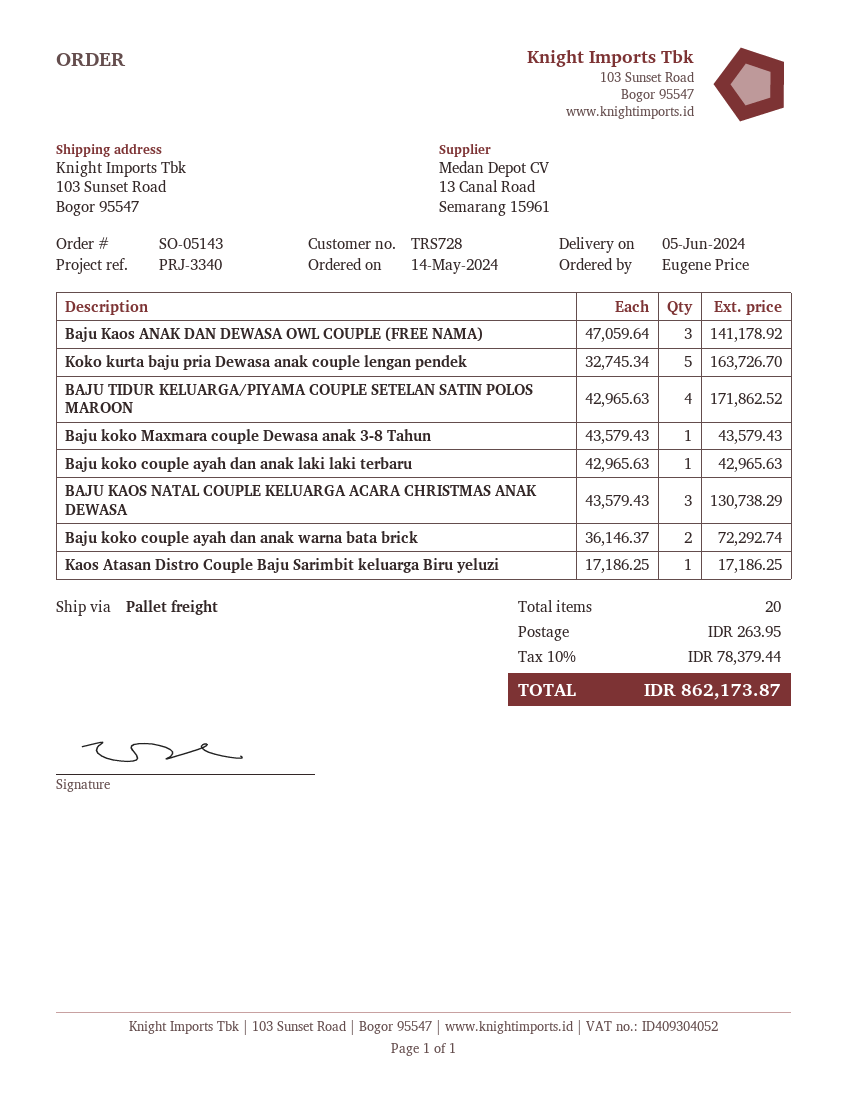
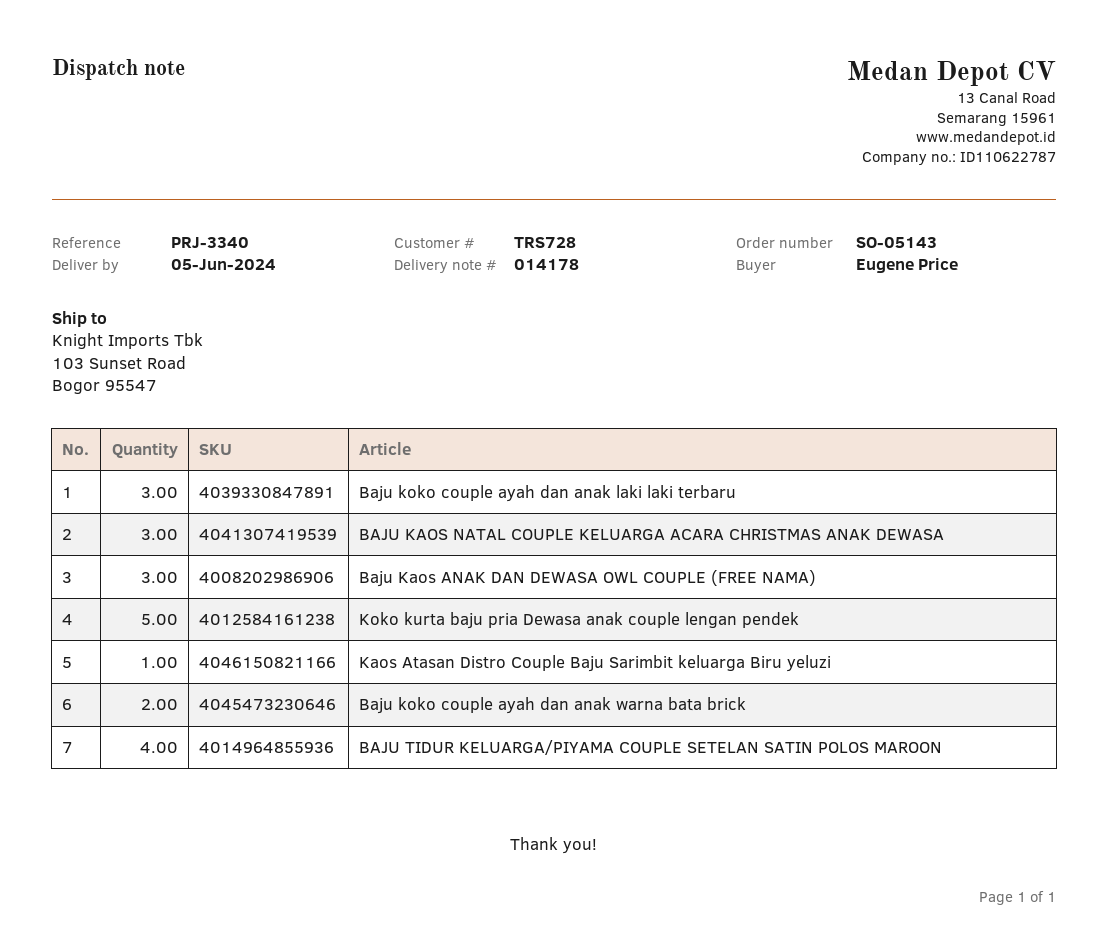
Baju koko Maxmara couple Dewasa anak 3-8 Tahun: 1 -> none
Baju koko couple ayah dan anak laki laki terbaru: 1 -> 3

